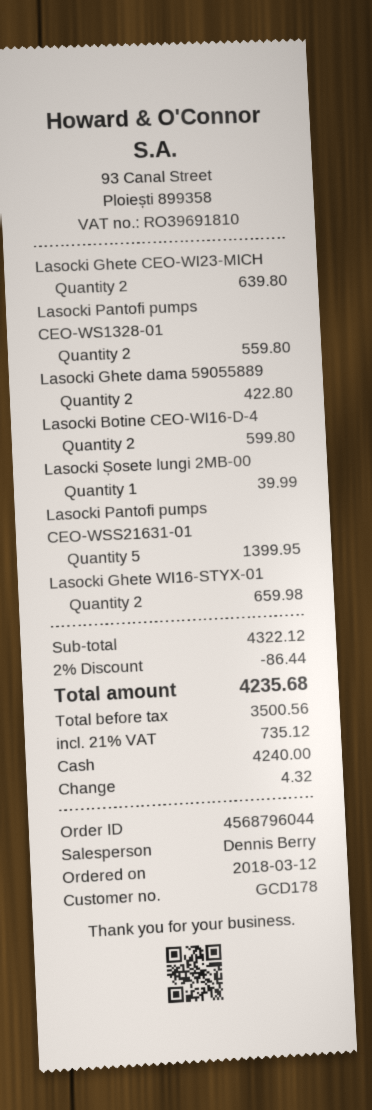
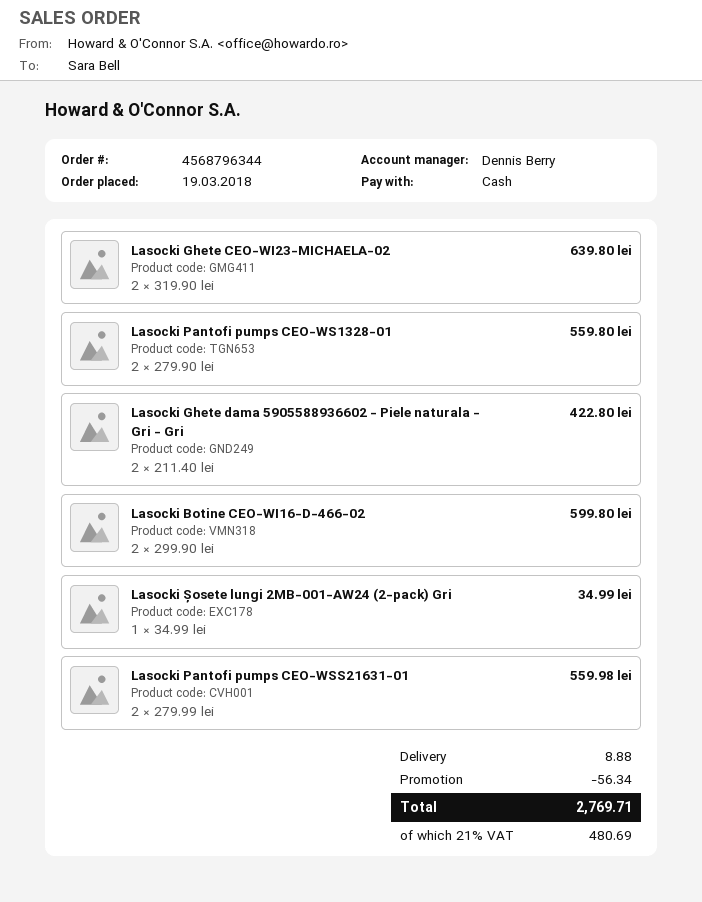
order number: 4568796044 -> 4568796344
order date: 2018-03-12 -> 2018-03-19
Lasocki Șosete lungi 2MB-00: 1 for 39.99 -> 1 for 34.99
Lasocki Pantofi pumps CEO-WSS21631-01: 5 for 1399.95 -> 2 for 559.98
Lasocki Ghete WI16-STYX-01: 2 for 659.98 -> none
discount: 86.44 -> 56.34
shipping: none -> 8.88
tax: 21% = 735.12 -> 21% = 480.69
total: 4235.68 -> 2769.71

